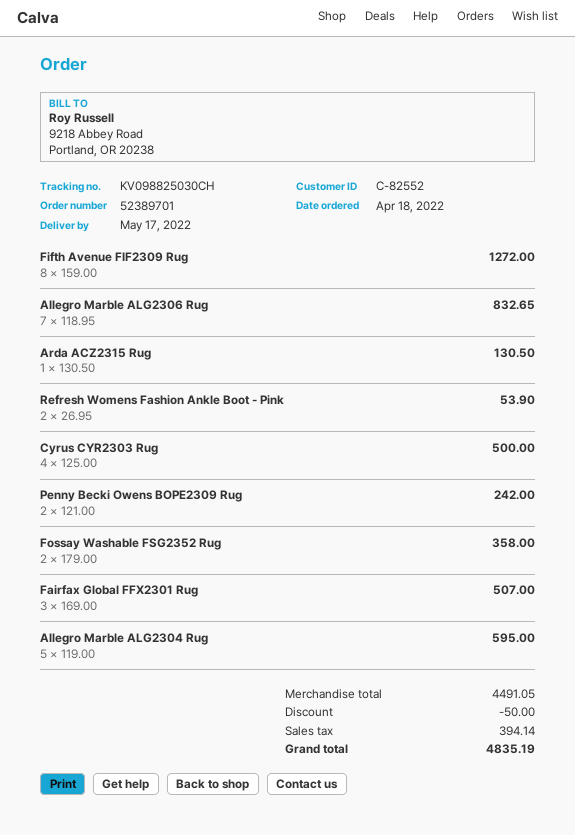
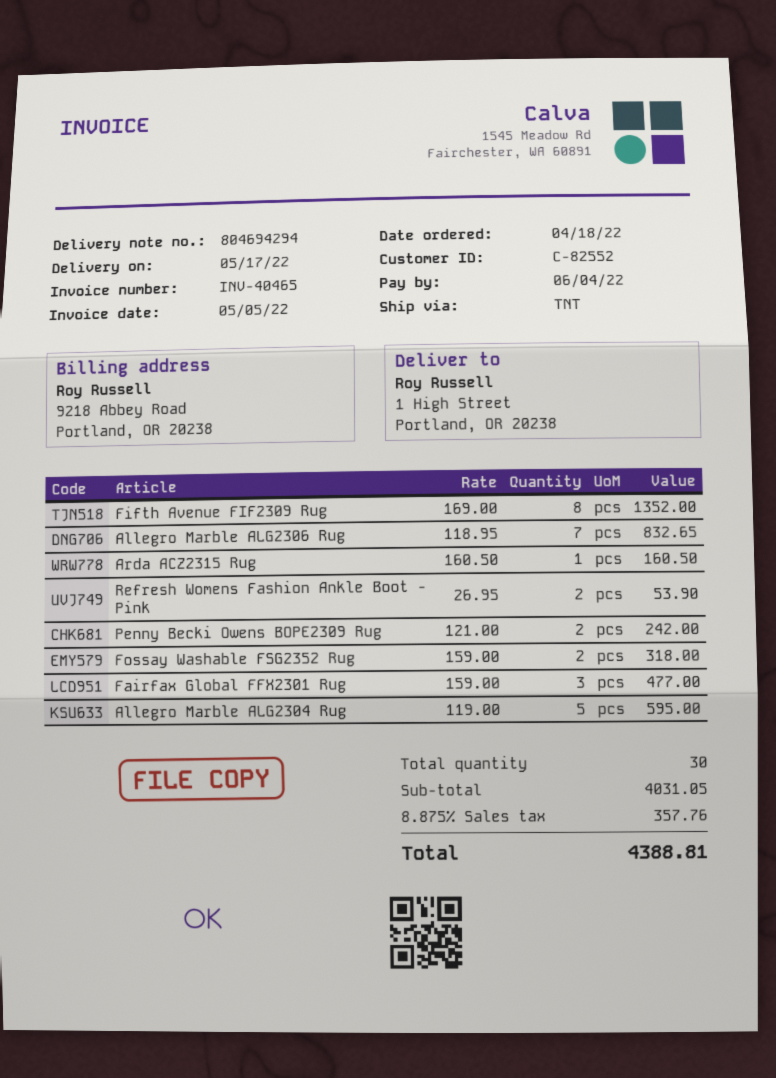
Fifth Avenue FIF2309 Rug: 8 x 159.00 = 1272.00 -> 8 x 169.00 = 1352.00
Arda ACZ2315 Rug: 1 x 130.50 = 130.50 -> 1 x 160.50 = 160.50
Cyrus CYR2303 Rug: 4 x 125.00 = 500.00 -> none
Fossay Washable FSG2352 Rug: 2 x 179.00 = 358.00 -> 2 x 159.00 = 318.00
Fairfax Global FFX2301 Rug: 3 x 169.00 = 507.00 -> 3 x 159.00 = 477.00
subtotal: 4491.05 -> 4031.05
discount: 50.00 -> none
tax: 394.14 -> 357.76
total: 4835.19 -> 4388.81

